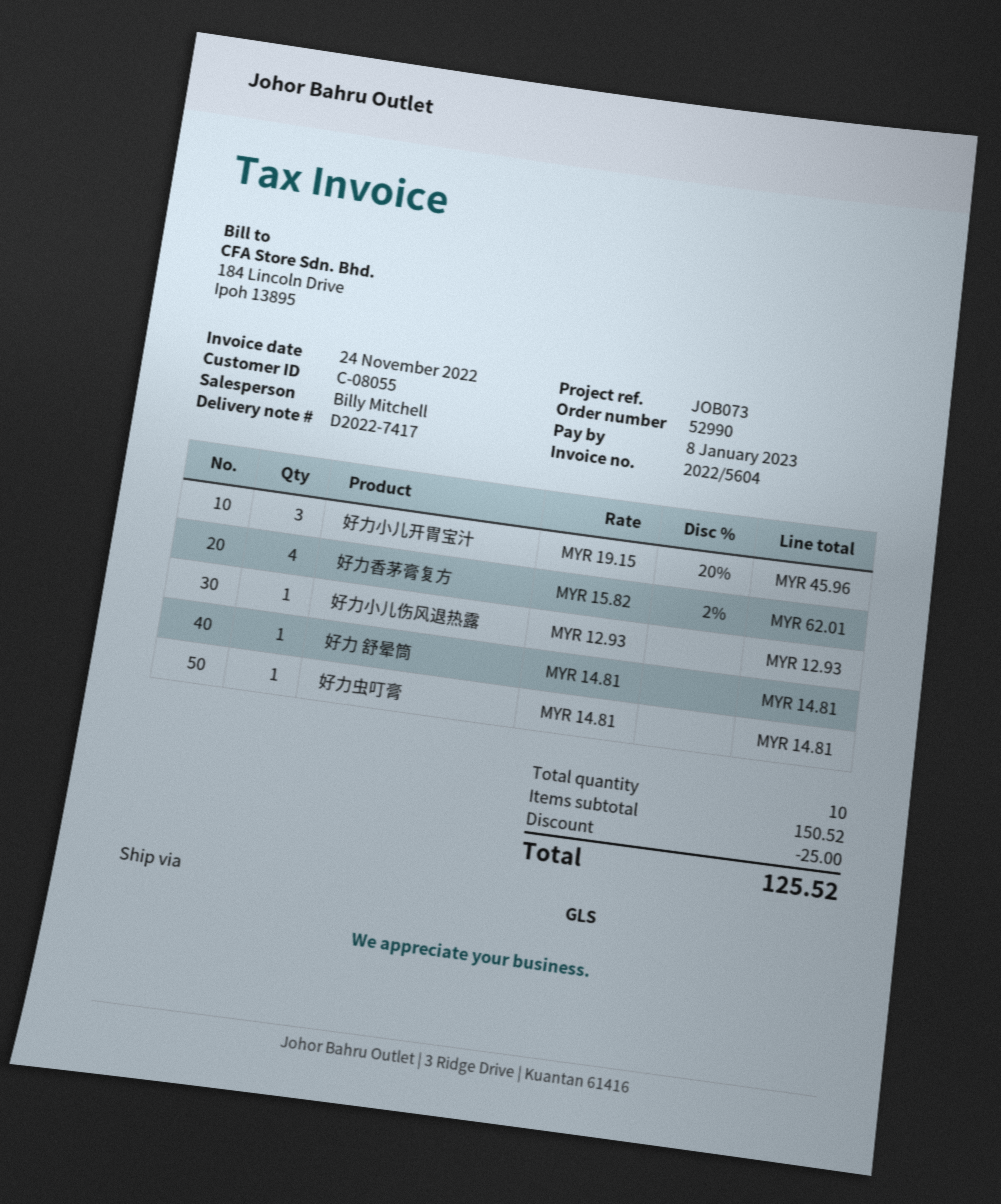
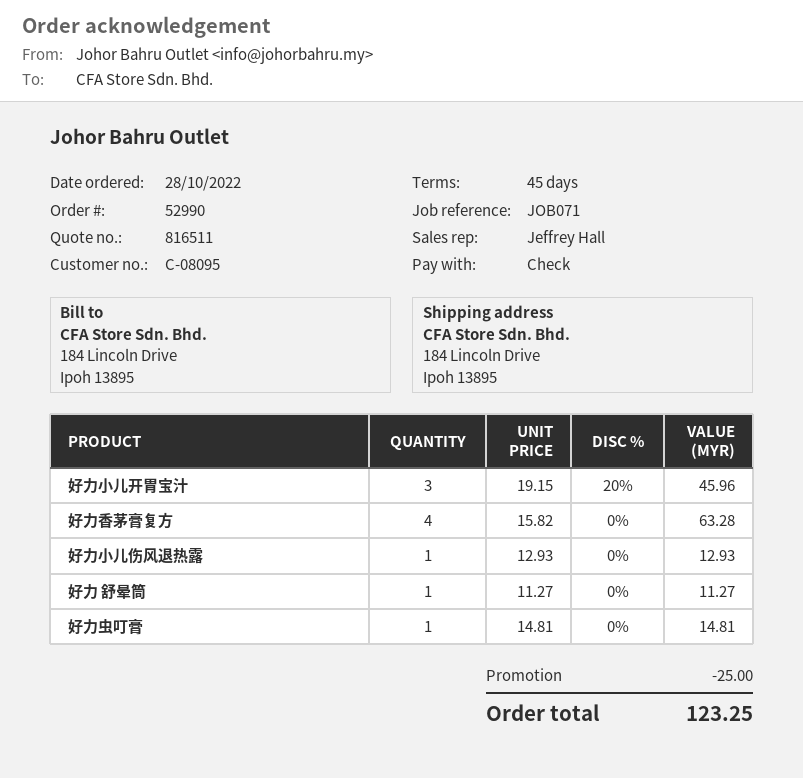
customer number: C-08055 -> C-08095
reference: JOB073 -> JOB071
sales rep: Billy Mitchell -> Jeffrey Hall
好力香茅膏复方: 4 x 15.82 - 2% = 62.01 -> 4 x 15.82 = 63.28
好力 舒晕筒: 1 x 14.81 = 14.81 -> 1 x 11.27 = 11.27
total: 125.52 -> 123.25

